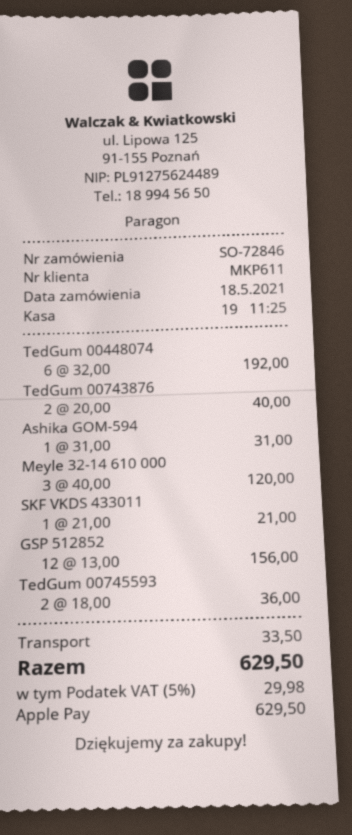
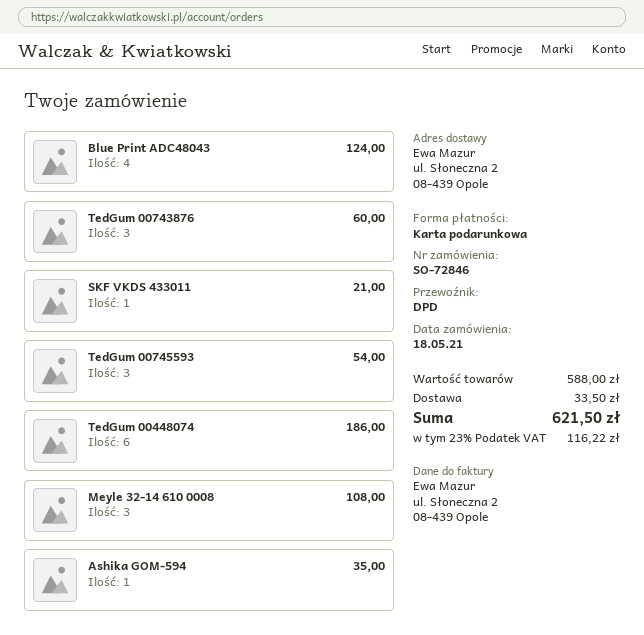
payment method: Apple Pay -> gift card
TedGum 00448074: 6 for 192.00 -> 6 for 186.00
TedGum 00743876: 2 for 40.00 -> 3 for 60.00
Ashika GOM-594: 1 for 31.00 -> 1 for 35.00
Meyle 32-14 610 000: 3 for 120.00 -> 3 for 108.00
GSP 512852: 12 for 156.00 -> none
TedGum 00745593: 2 for 36.00 -> 3 for 54.00
Blue Print ADC48043: none -> 4 for 124.00
tax: 5% = 29.98 -> 23% = 116.22
total: 629.50 -> 621.50

